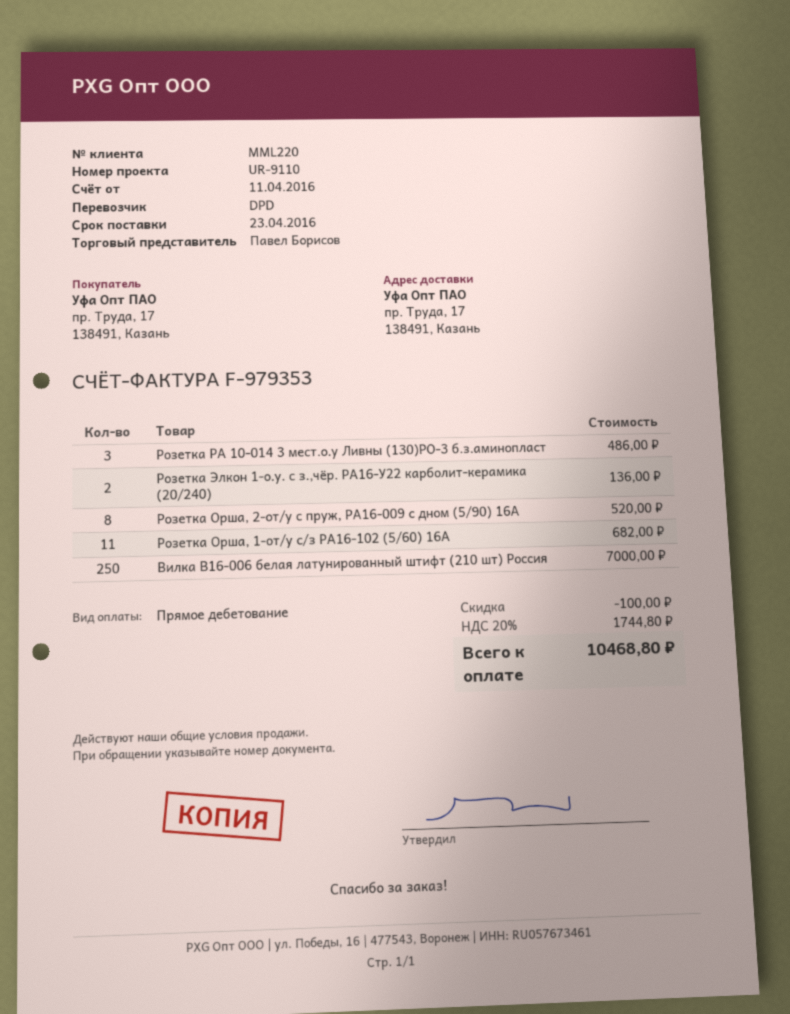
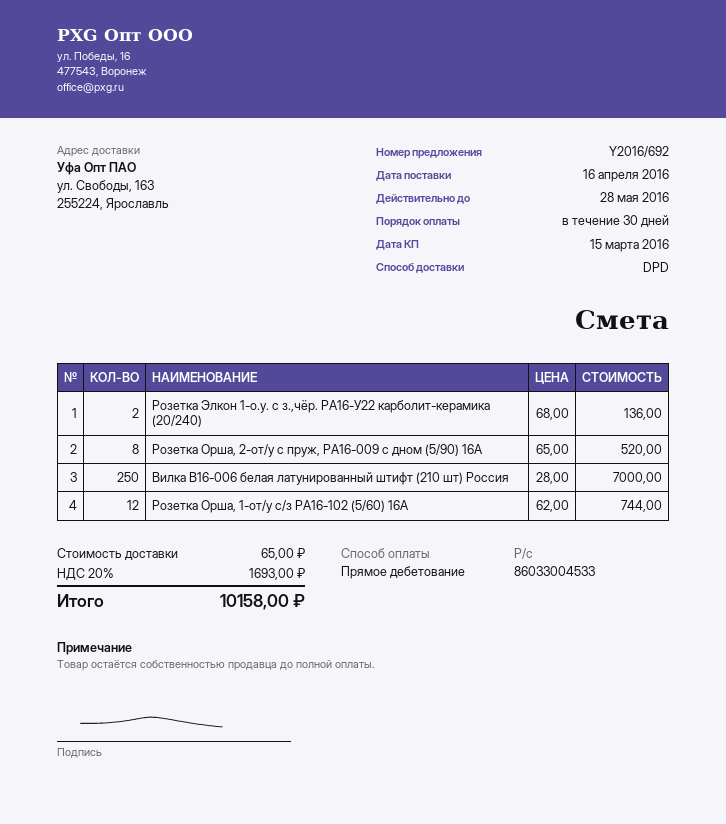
delivery date: 2016-04-23 -> 2016-04-16
ship to: пр. Труда, 17, 138491, Казань -> ул. Свободы, 163, 255224, Ярославль
Розетка РА 10-014 3 мест.о.у Ливны (130)РО-3 б.з.аминопласт: 3 for 486.00 -> none
Розетка Орша, 1-от/у с/з РА16-102 (5/60) 16A: 11 for 682.00 -> 12 for 744.00
discount: 100.00 -> none
shipping: none -> 65.00
tax: 20% = 1744.80 -> 20% = 1693.00
total: 10468.80 -> 10158.00

